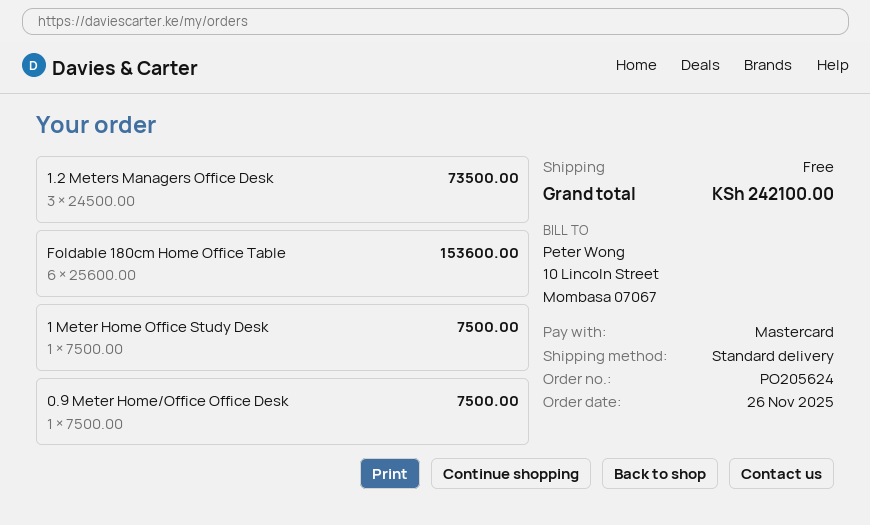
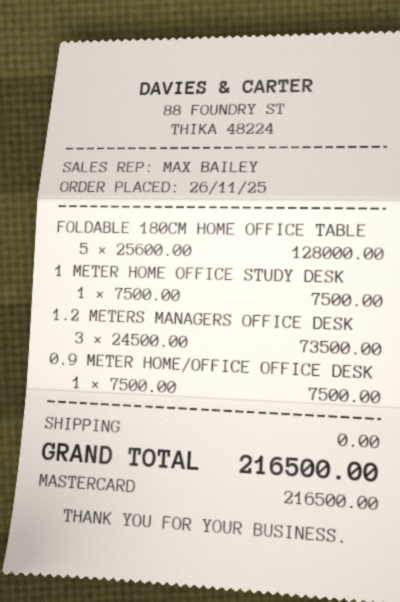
Foldable 180cm Home Office Table: 6 x 25600.00 = 153600.00 -> 5 x 25600.00 = 128000.00
total: 242100.00 -> 216500.00

